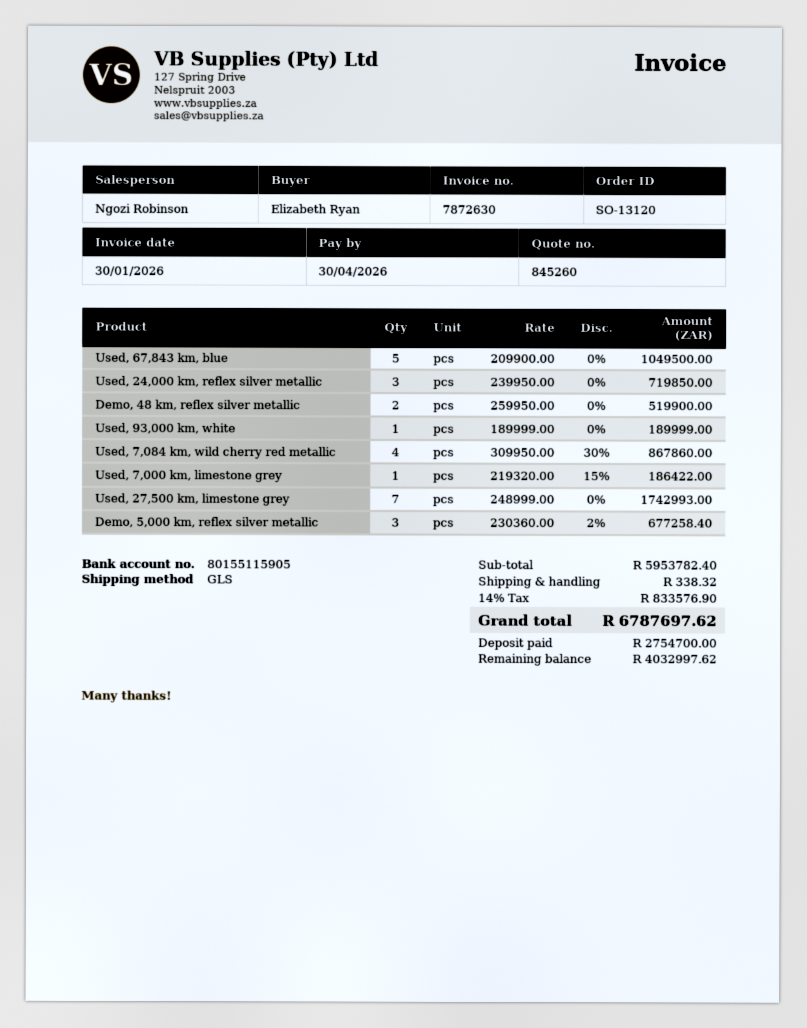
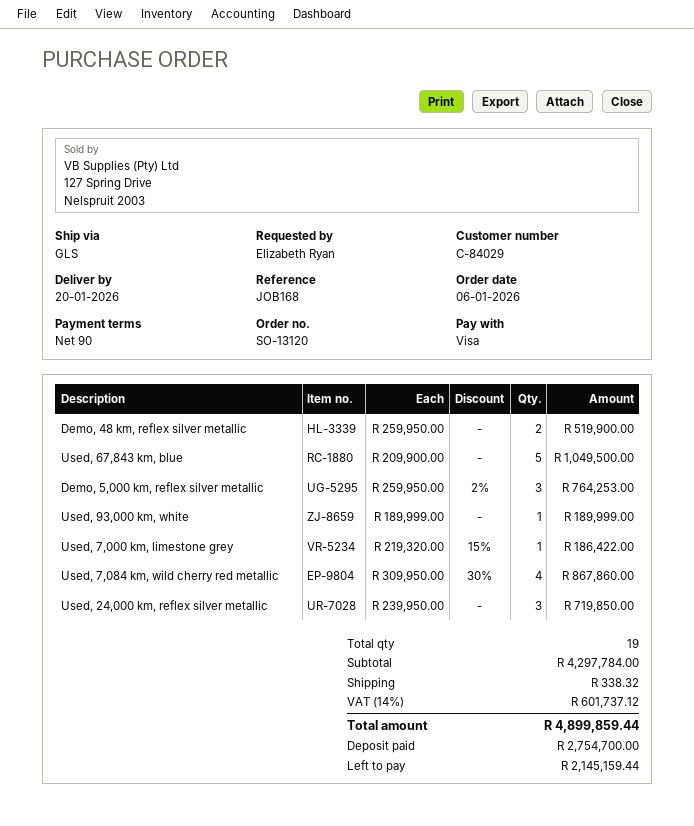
Used, 27,500 km, limestone grey: 7 x 248999.00 = 1742993.00 -> none
Demo, 5,000 km, reflex silver metallic: 3 x 230360.00 - 2% = 677258.40 -> 3 x 259950.00 - 2% = 764253.00
subtotal: 5953782.40 -> 4297784.00
tax: 14% = 833576.90 -> 14% = 601737.12
total: 6787697.62 -> 4899859.44
balance: 4032997.62 -> 2145159.44

